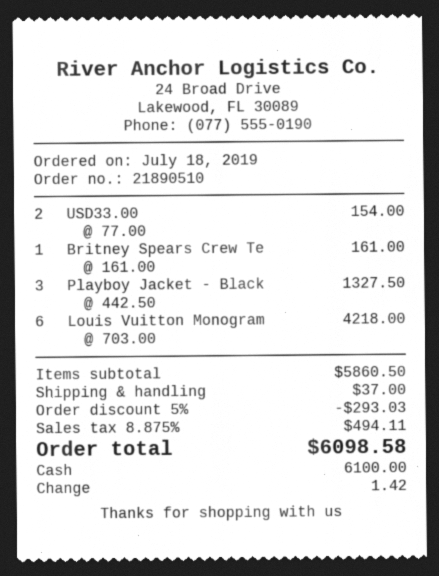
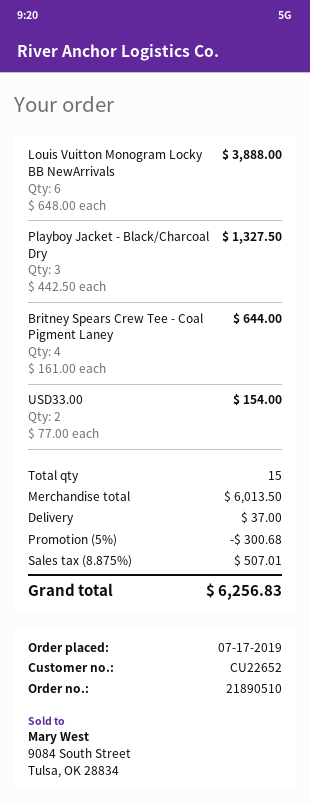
order date: 2019-07-18 -> 2019-07-17
Britney Spears Crew Te: 1 x 161.00 = 161.00 -> 4 x 161.00 = 644.00
Louis Vuitton Monogram: 6 x 703.00 = 4218.00 -> 6 x 648.00 = 3888.00
subtotal: 5860.50 -> 6013.50
discount: 5% = 293.03 -> 5% = 300.68
tax: 8.875% = 494.11 -> 8.875% = 507.01
total: 6098.58 -> 6256.83

